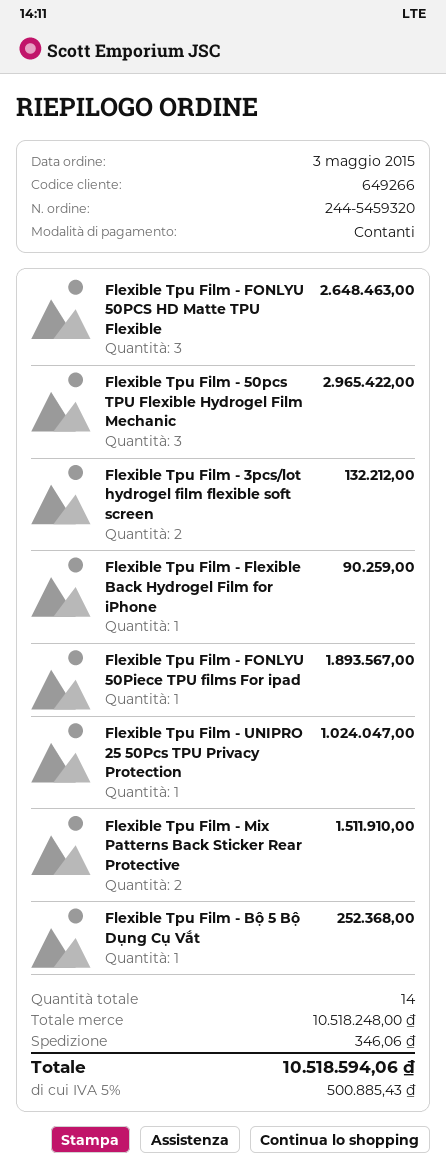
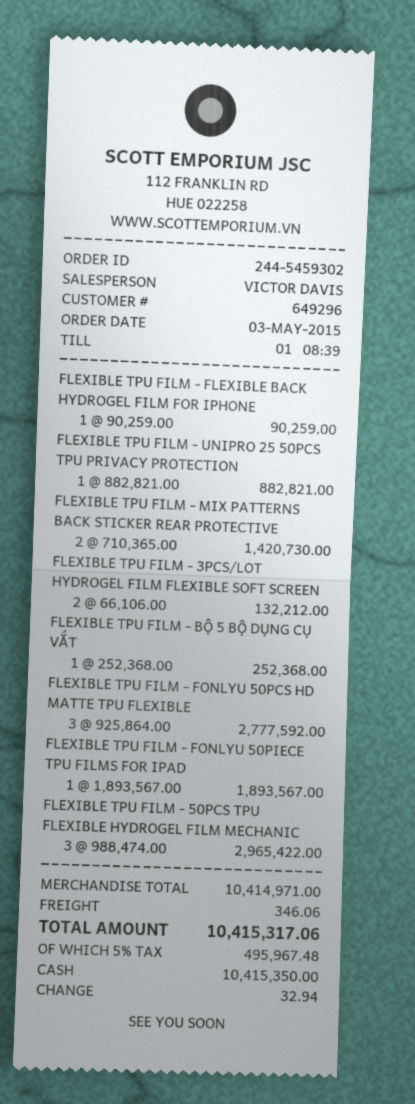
order number: 244-5459320 -> 244-5459302
customer number: 649266 -> 649296
Flexible Tpu Film - FONLYU 50PCS HD Matte TPU Flexible: 3 for 2648463.00 -> 3 for 2777592.00
Flexible Tpu Film - UNIPRO 25 50Pcs TPU Privacy Protection: 1 for 1024047.00 -> 1 for 882821.00
Flexible Tpu Film - Mix Patterns Back Sticker Rear Protective: 2 for 1511910.00 -> 2 for 1420730.00
subtotal: 10518248.00 -> 10414971.00
tax: 5% = 500885.43 -> 5% = 495967.48
total: 10518594.06 -> 10415317.06

